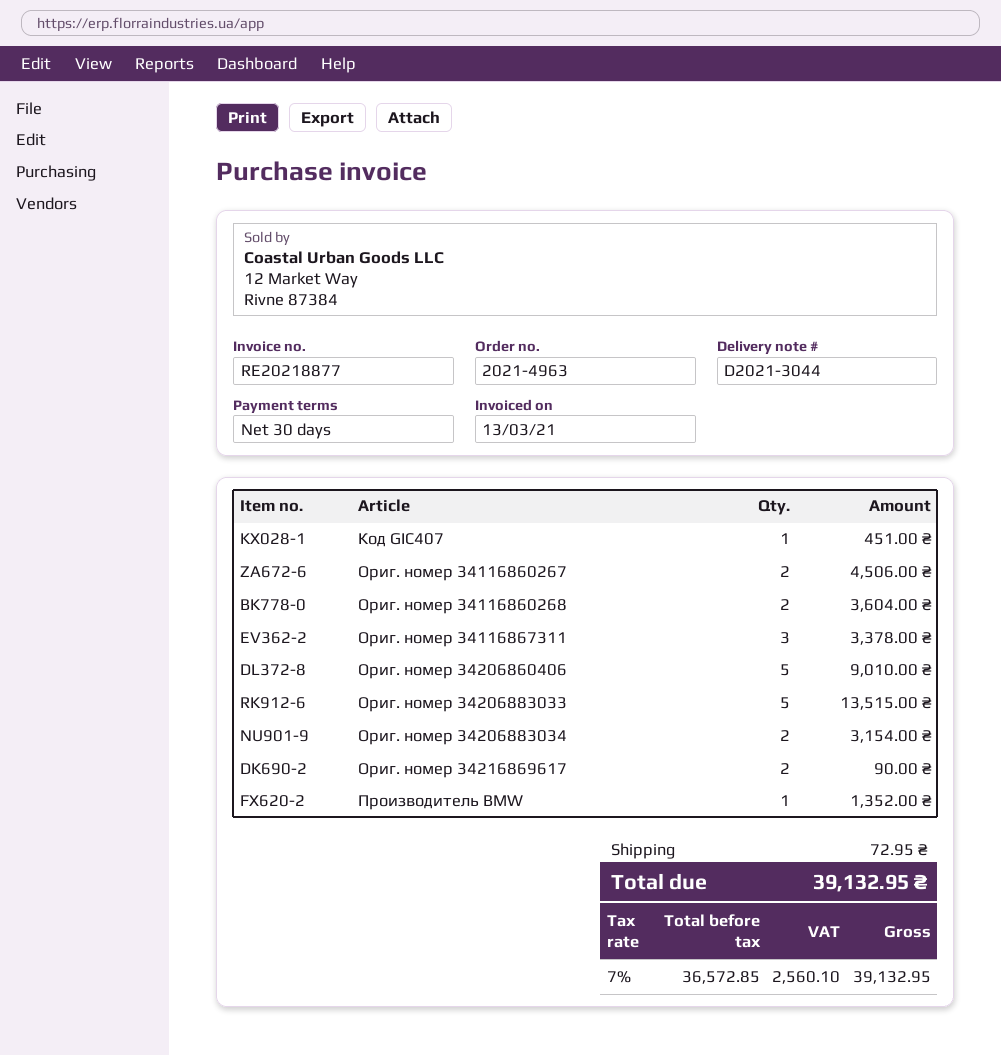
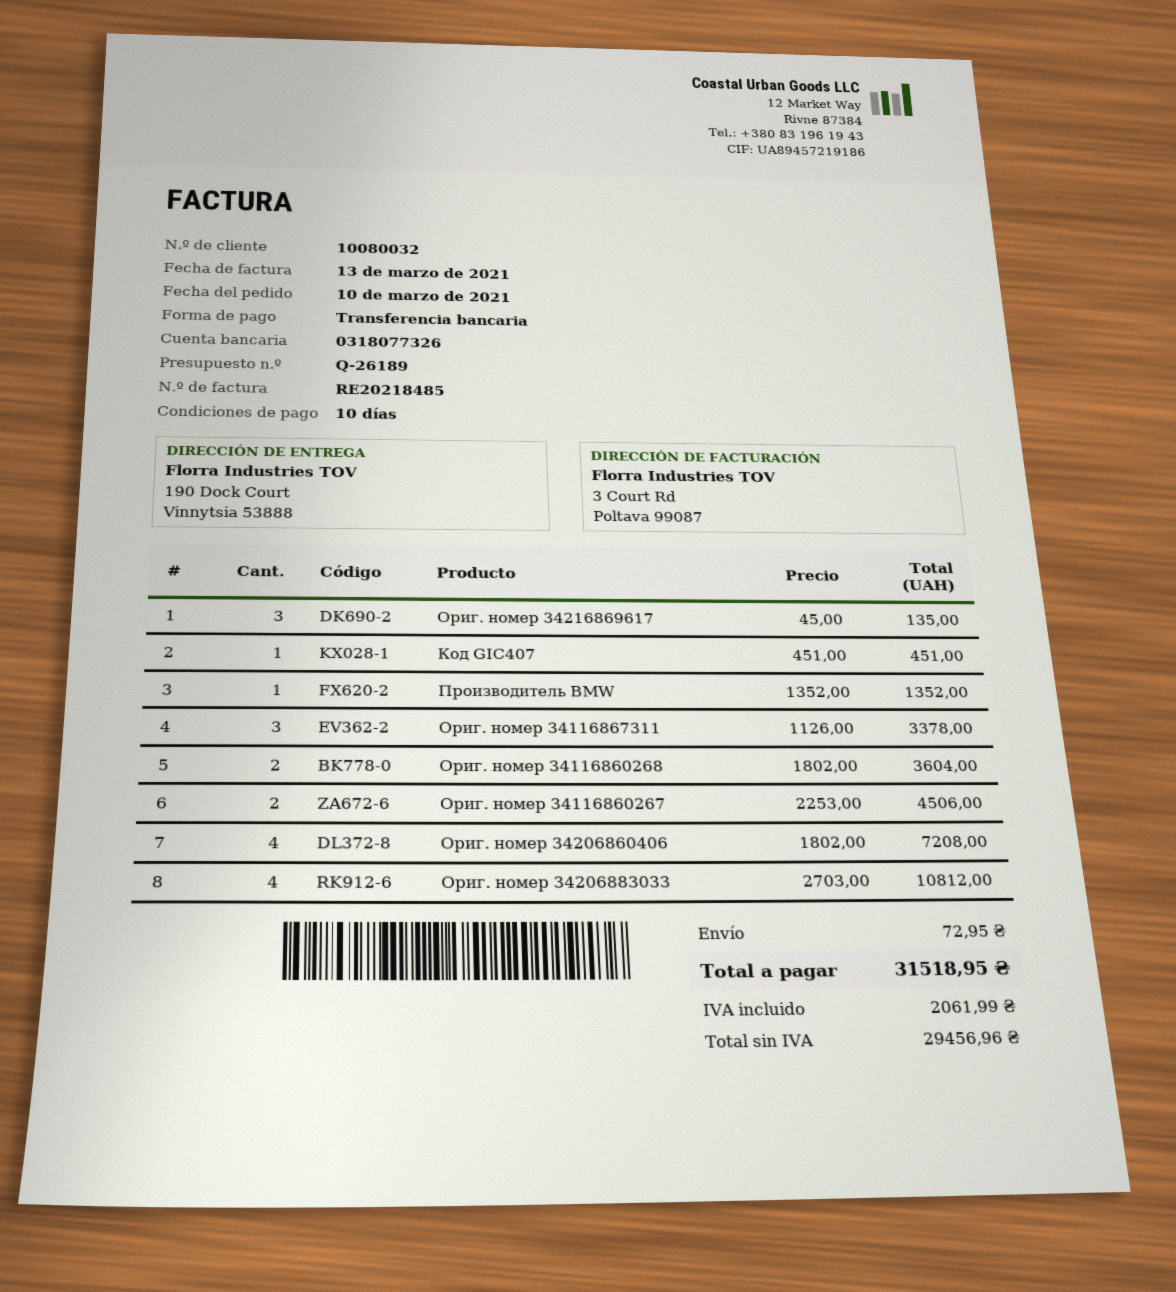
invoice number: RE20218877 -> RE20218485
payment terms: 30 days -> 10 days
Ориг. номер 34206860406: 5 for 9010.00 -> 4 for 7208.00
Ориг. номер 34206883033: 5 for 13515.00 -> 4 for 10812.00
Ориг. номер 34206883034: 2 for 3154.00 -> none
Ориг. номер 34216869617: 2 for 90.00 -> 3 for 135.00
net: 36572.85 -> 29456.96
tax: 2560.10 -> 2061.99
total: 39132.95 -> 31518.95

